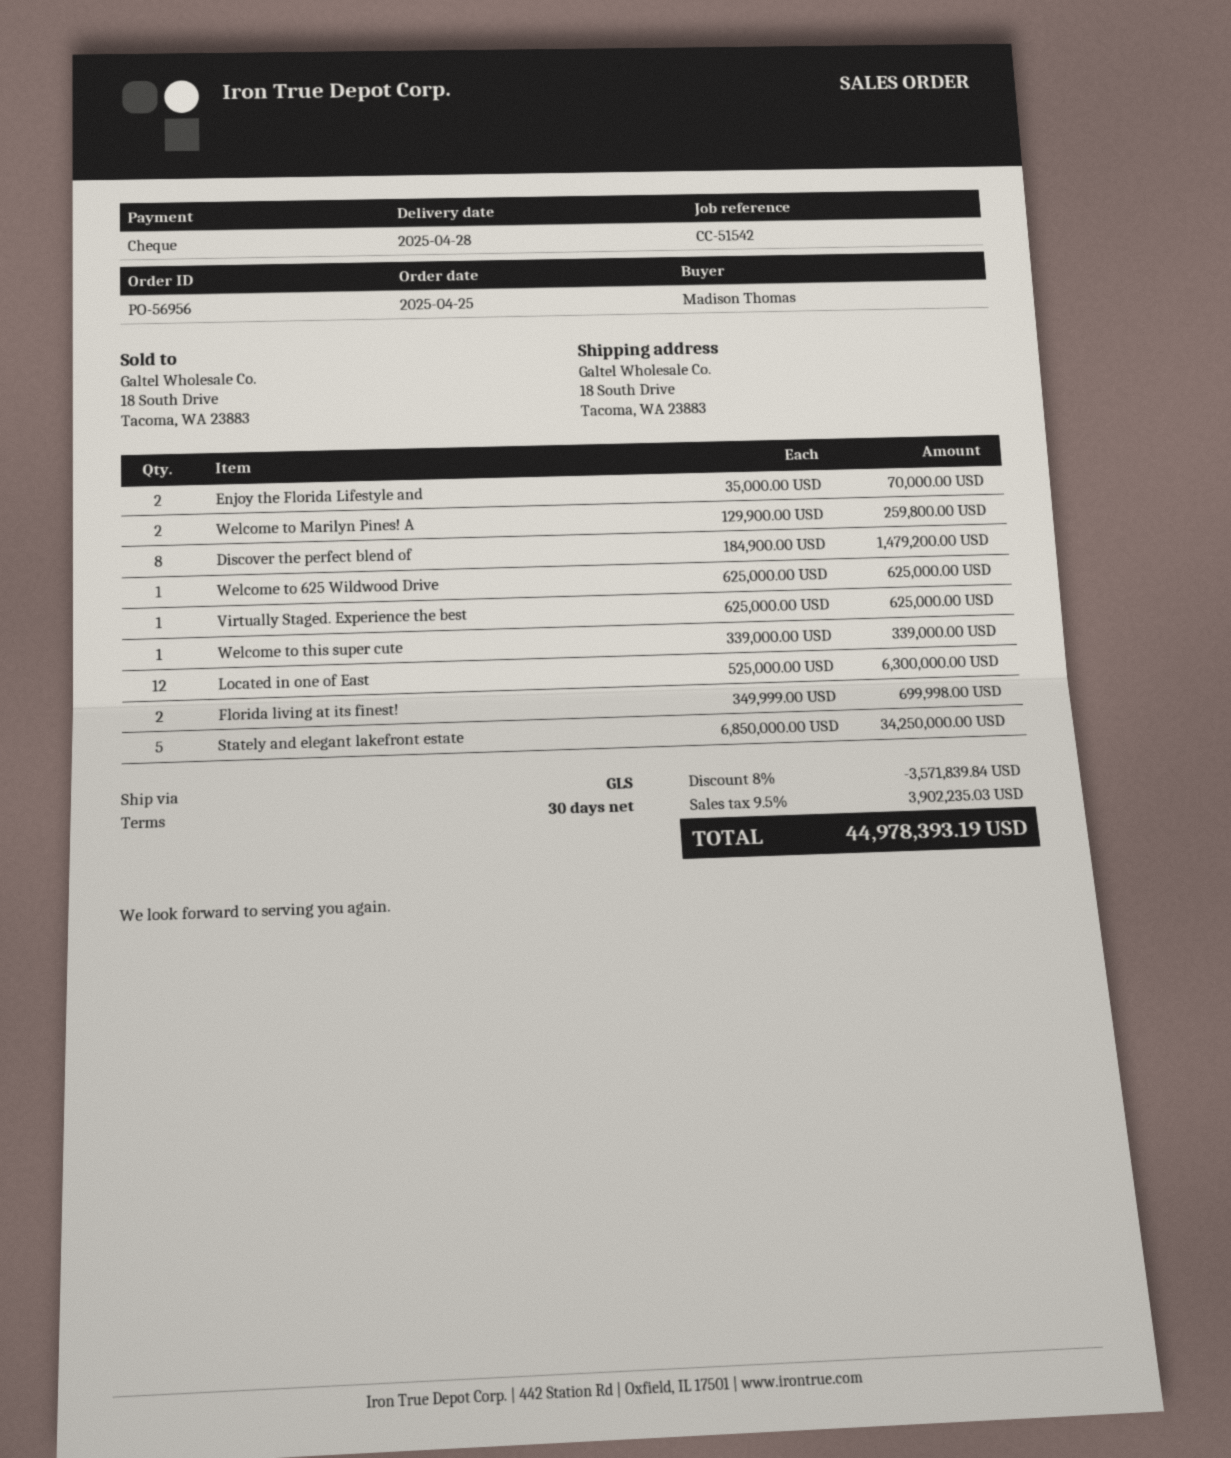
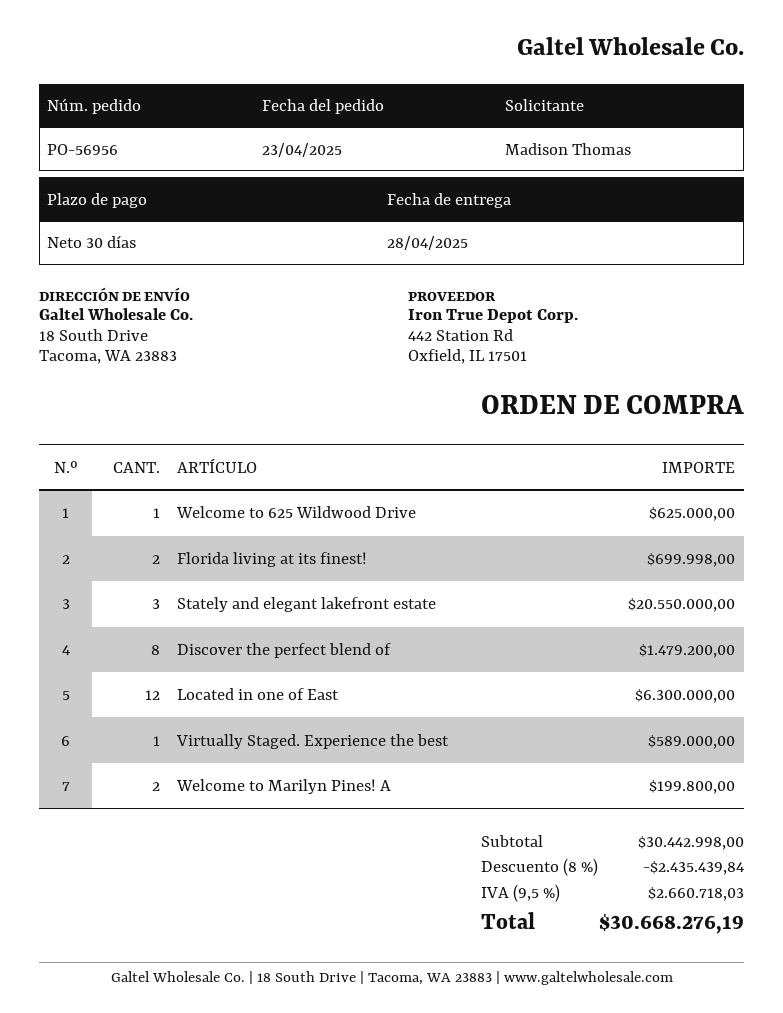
order date: 2025-04-25 -> 2025-04-23
Enjoy the Florida Lifestyle and: 2 for 70000.00 -> none
Welcome to Marilyn Pines! A: 2 for 259800.00 -> 2 for 199800.00
Virtually Staged. Experience the best: 1 for 625000.00 -> 1 for 589000.00
Welcome to this super cute: 1 for 339000.00 -> none
Stately and elegant lakefront estate: 5 for 34250000.00 -> 3 for 20550000.00
discount: 8% = 3571839.84 -> 8% = 2435439.84
tax: 9.5% = 3902235.03 -> 9.5% = 2660718.03
total: 44978393.19 -> 30668276.19

